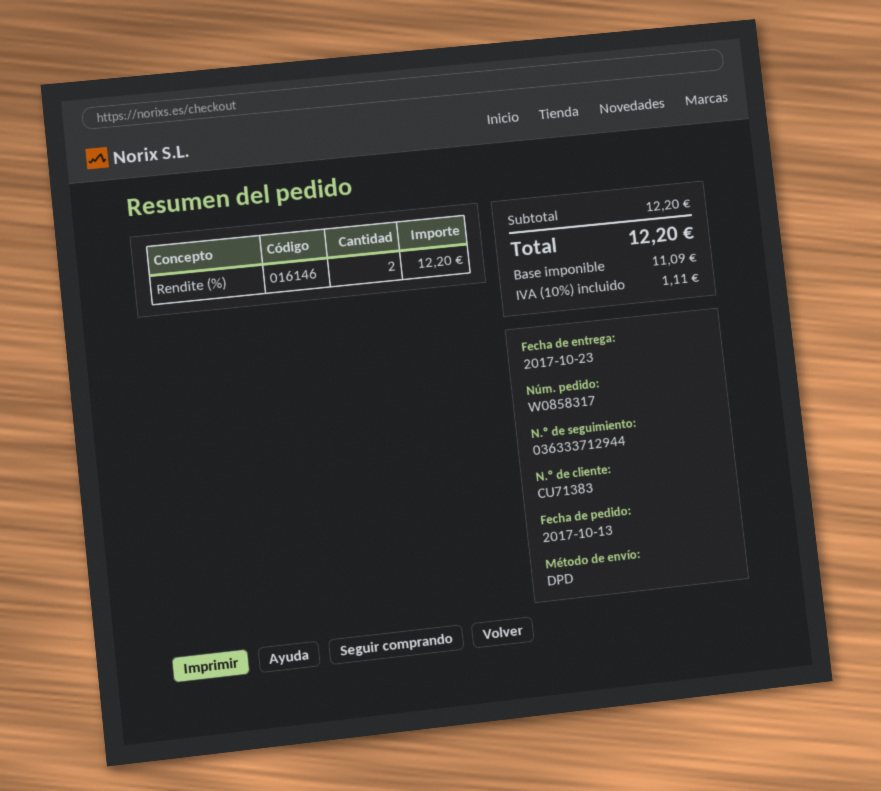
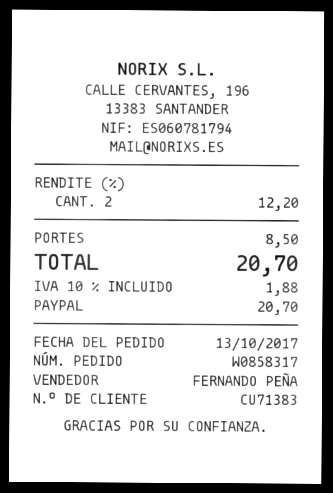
shipping: none -> 8.50
tax: 10% = 1.11 -> 10% = 1.88
total: 12.20 -> 20.70

